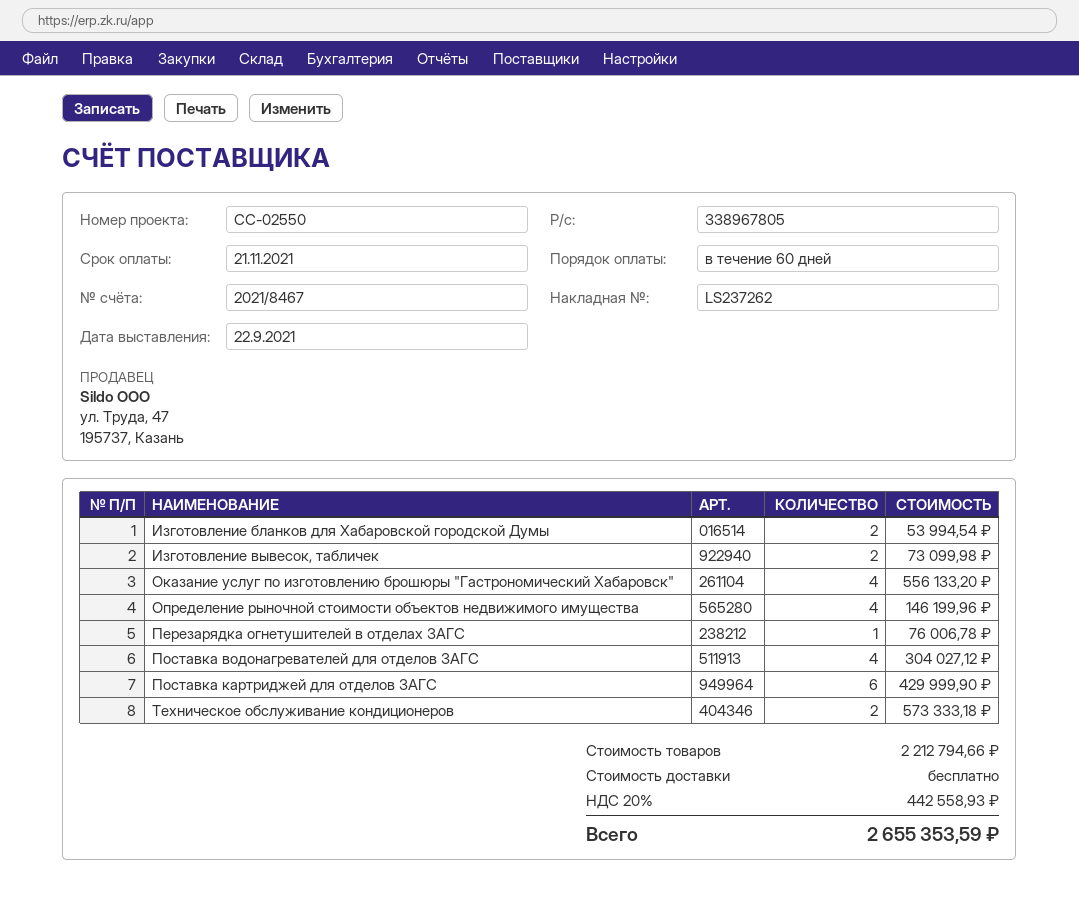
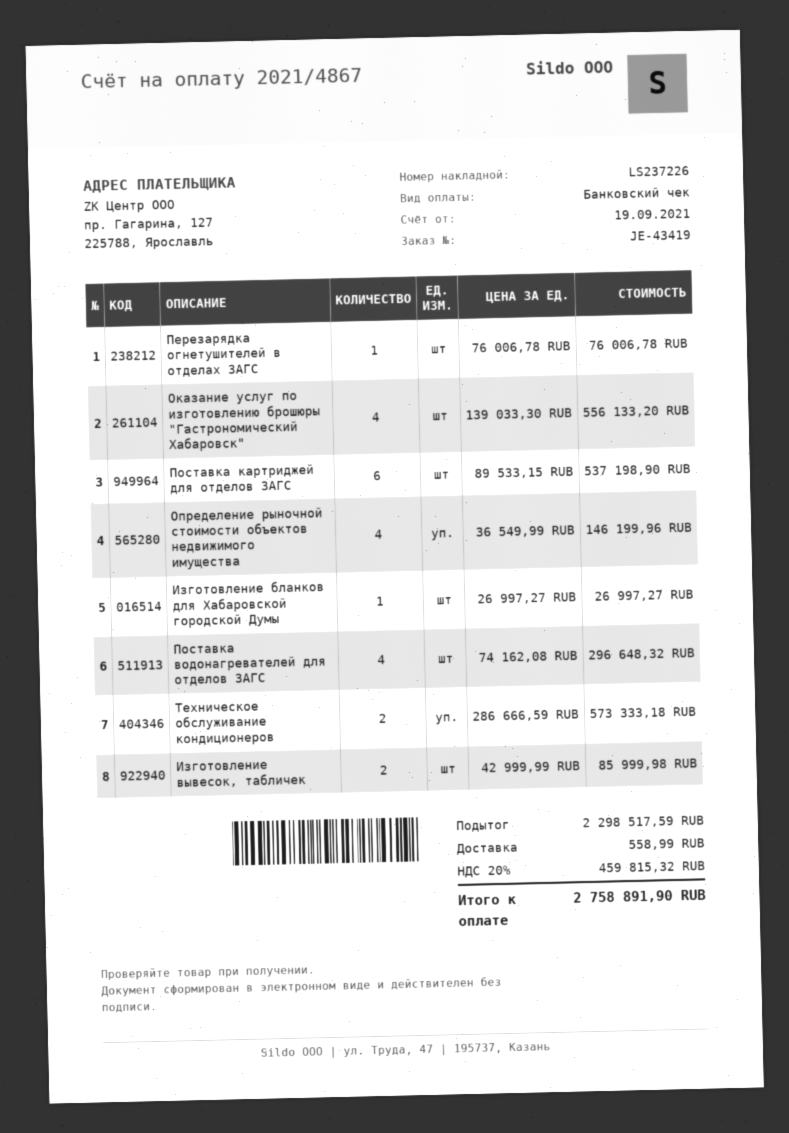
delivery note number: LS237262 -> LS237226
invoice number: 2021/8467 -> 2021/4867
invoice date: 2021-09-22 -> 2021-09-19
Изготовление бланков для Хабаровской городской Думы: 2 for 53994.54 -> 1 for 26997.27
Изготовление вывесок, табличек: 2 for 73099.98 -> 2 for 85999.98
Поставка водонагревателей для отделов ЗАГС: 4 for 304027.12 -> 4 for 296648.32
Поставка картриджей для отделов ЗАГС: 6 for 429999.90 -> 6 for 537198.90
subtotal: 2212794.66 -> 2298517.59
shipping: 0.00 -> 558.99
tax: 20% = 442558.93 -> 20% = 459815.32
total: 2655353.59 -> 2758891.90

